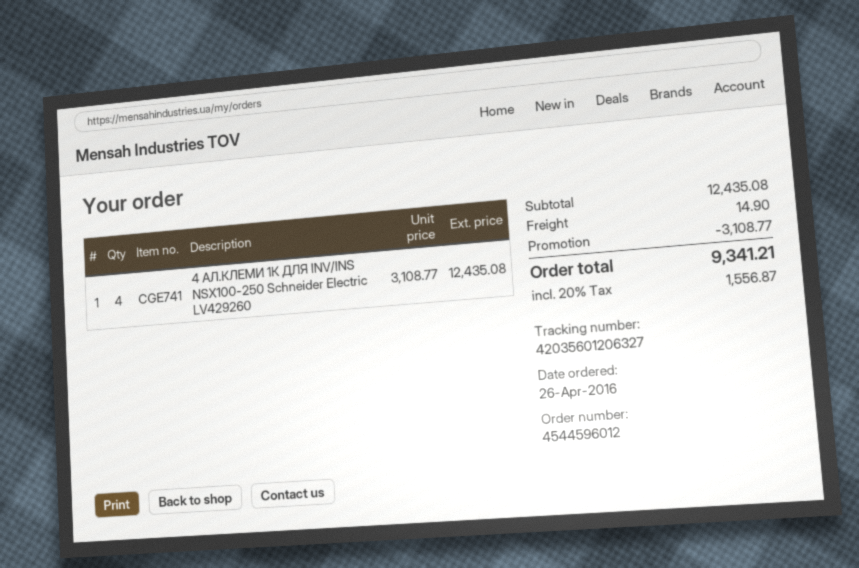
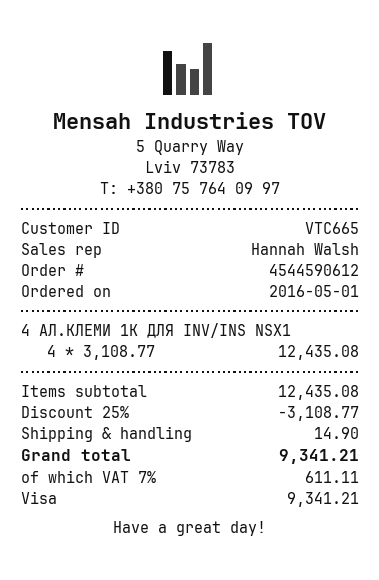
order number: 4544596012 -> 4544590612
order date: 2016-04-26 -> 2016-05-01
tax: 20% = 1556.87 -> 7% = 611.11

